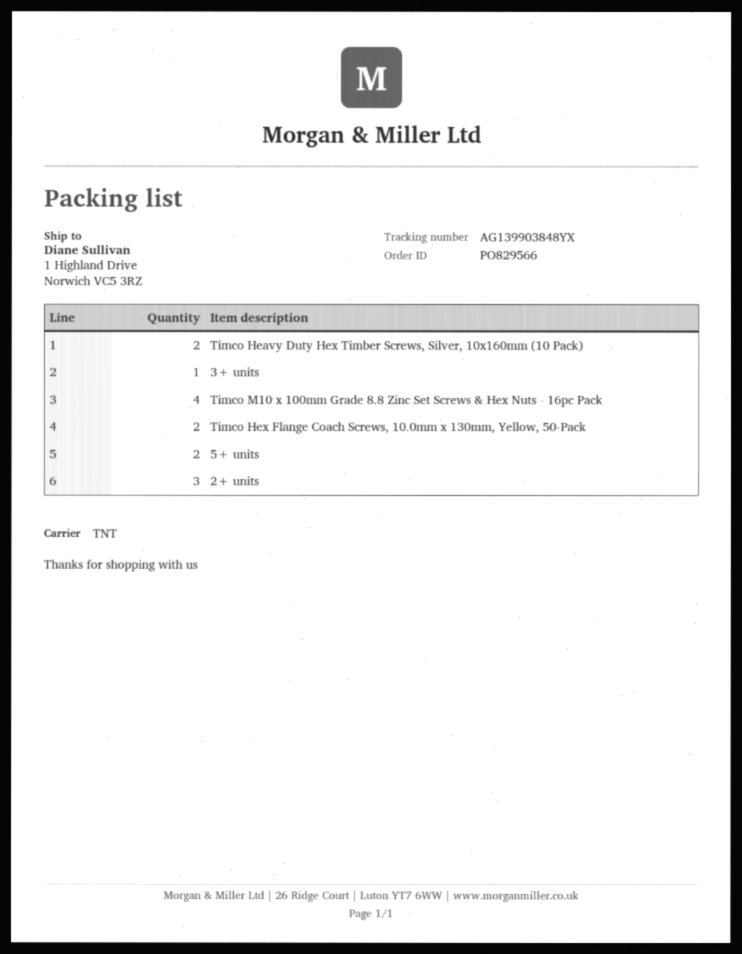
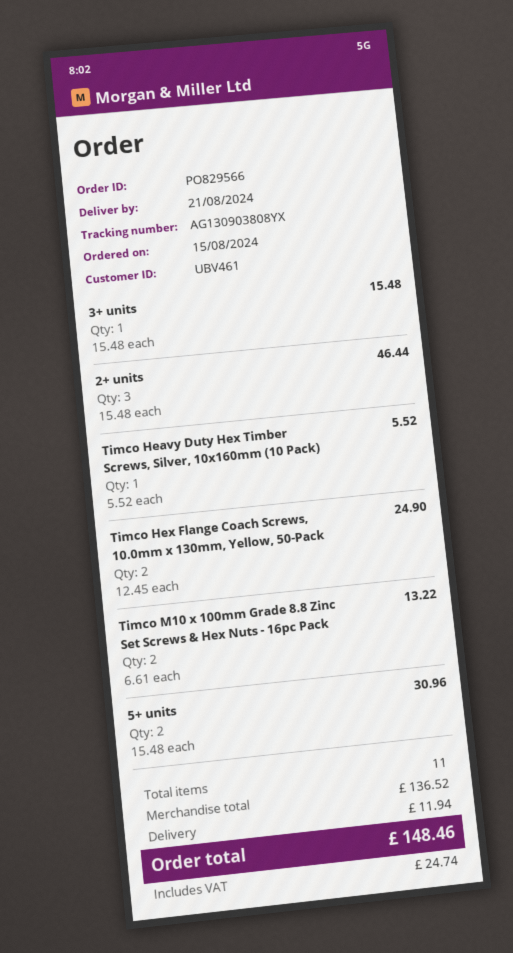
tracking number: AG139903848YX -> AG130903808YX
Timco Heavy Duty Hex Timber Screws, Silver, 10x160mm (10 Pack): 2 -> 1
Timco M10 x 100mm Grade 8.8 Zinc Set Screws & Hex Nuts - 16pc Pack: 4 -> 2

